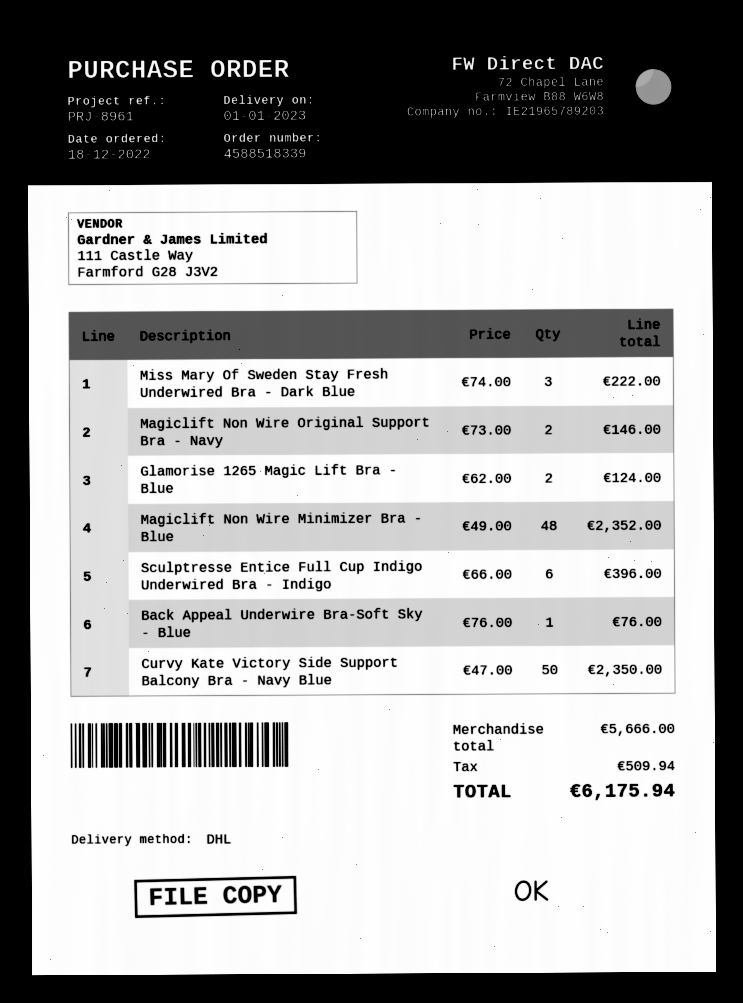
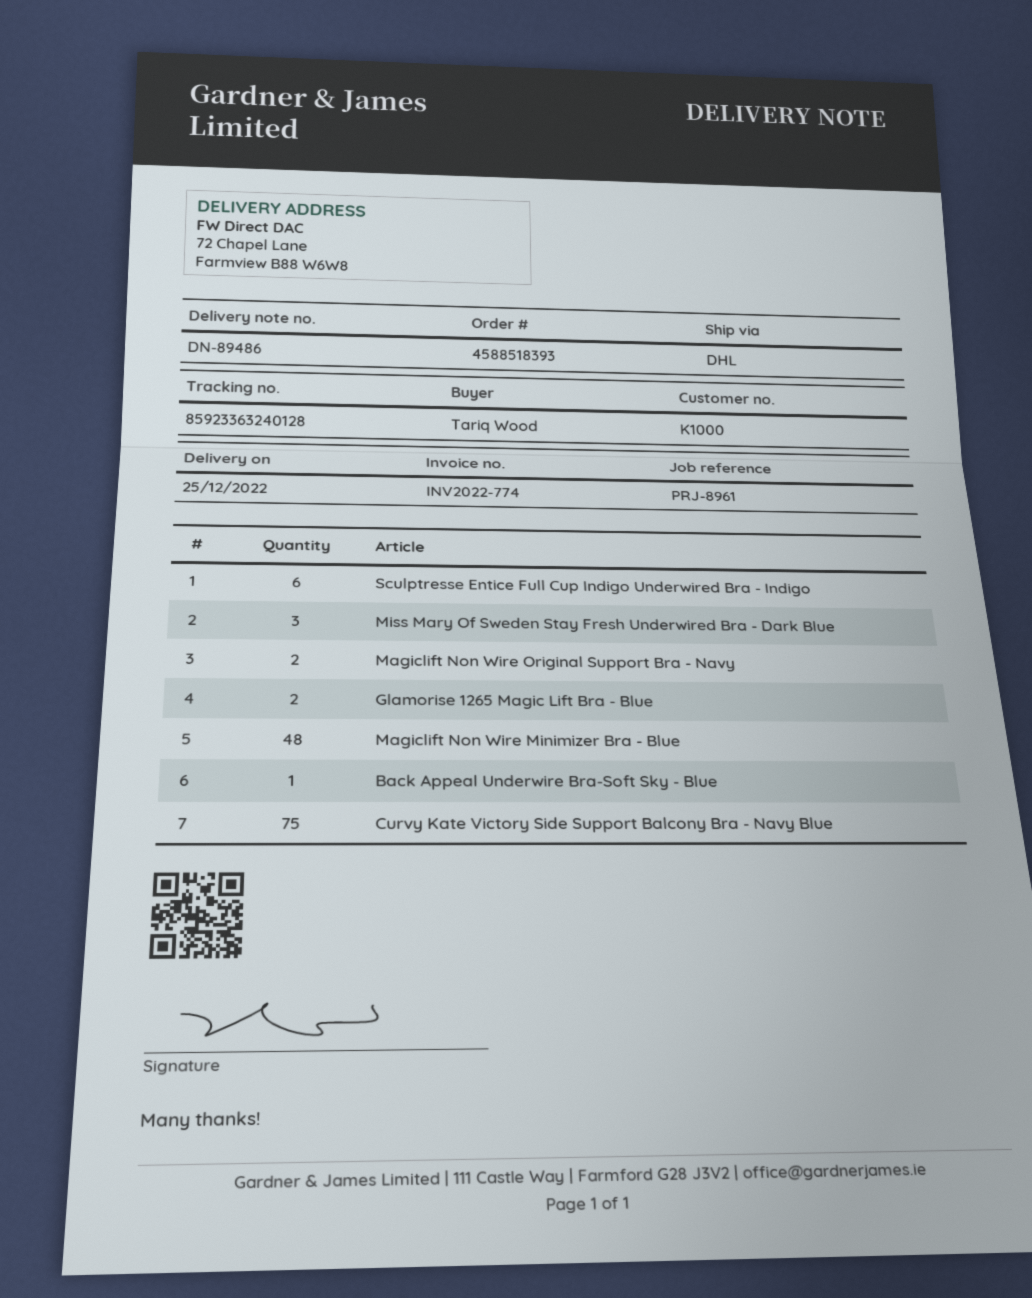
order number: 4588518339 -> 4588518393
delivery date: 2023-01-01 -> 2022-12-25
Curvy Kate Victory Side Support Balcony Bra - Navy Blue: 50 -> 75

